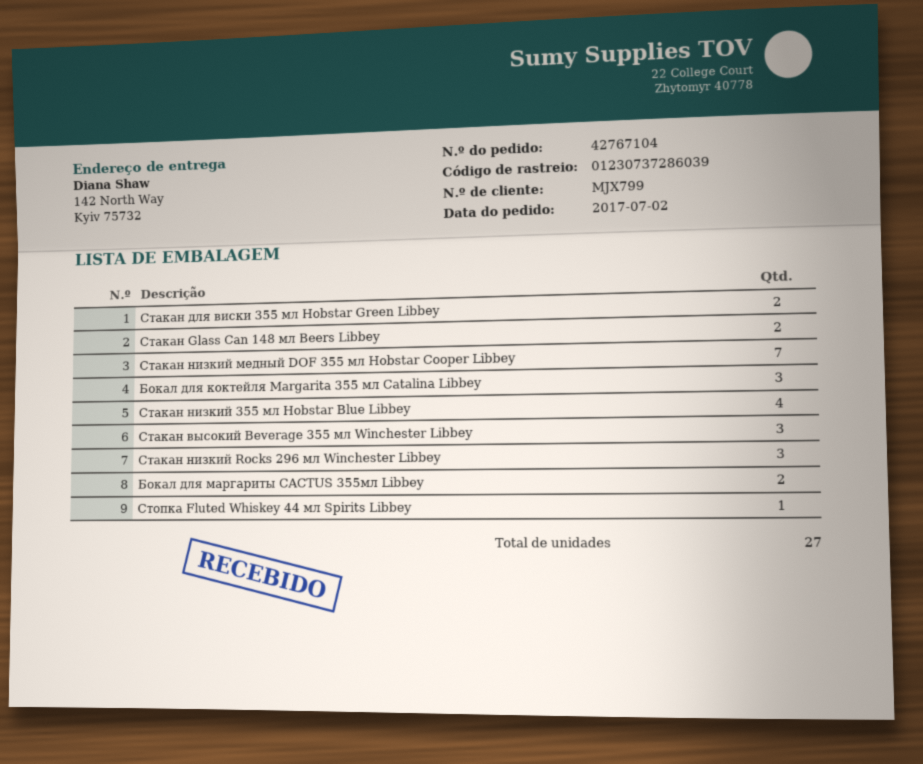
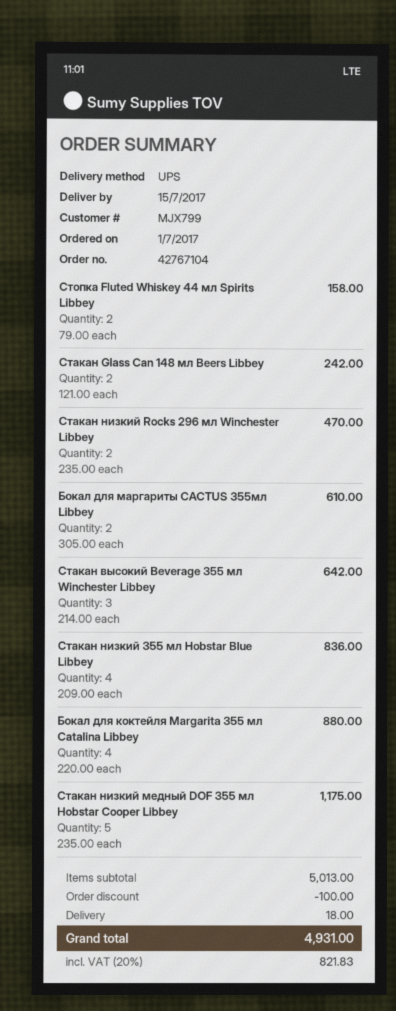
order date: 2017-07-02 -> 2017-07-01
Стакан для виски 355 мл Hobstar Green Libbey: 2 -> none
Стакан низкий медный DOF 355 мл Hobstar Cooper Libbey: 7 -> 5
Бокал для коктейля Margarita 355 мл Catalina Libbey: 3 -> 4
Стакан низкий Rocks 296 мл Winchester Libbey: 3 -> 2
Стопка Fluted Whiskey 44 мл Spirits Libbey: 1 -> 2

